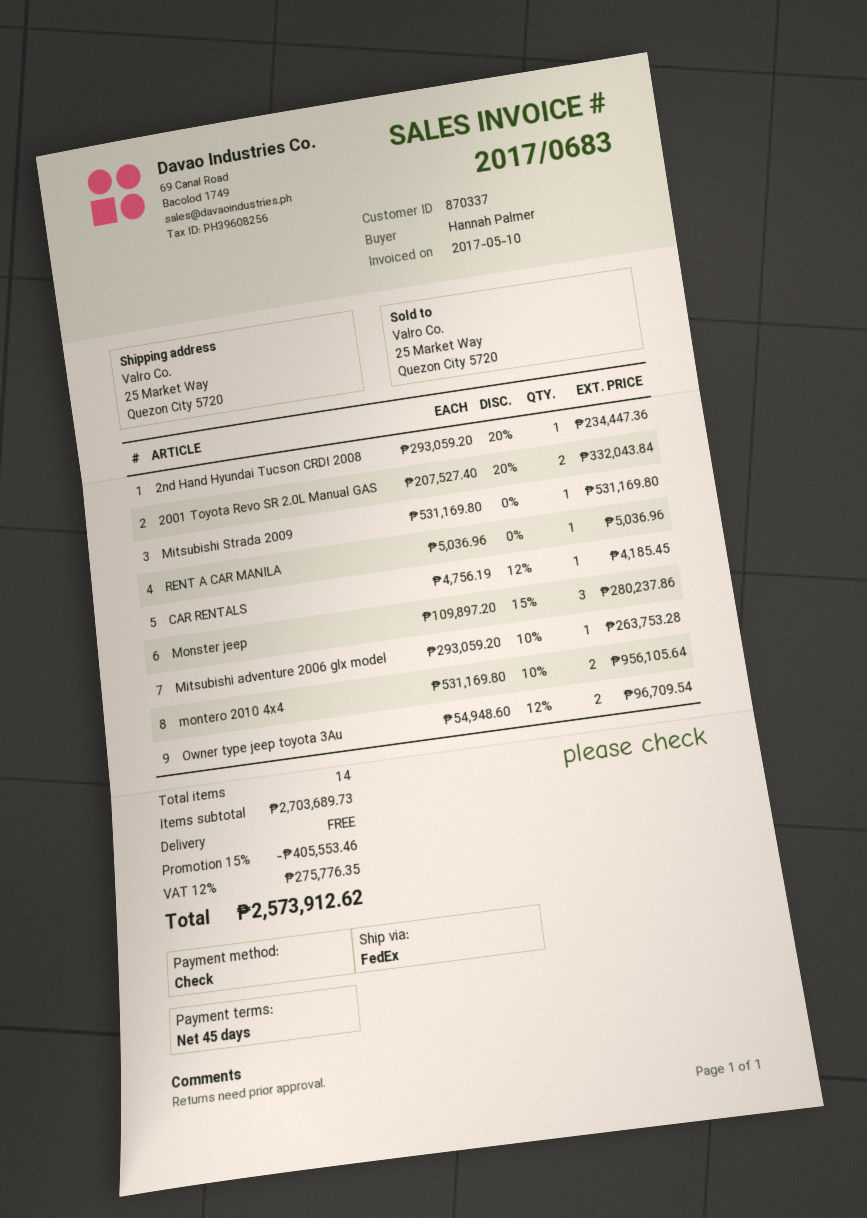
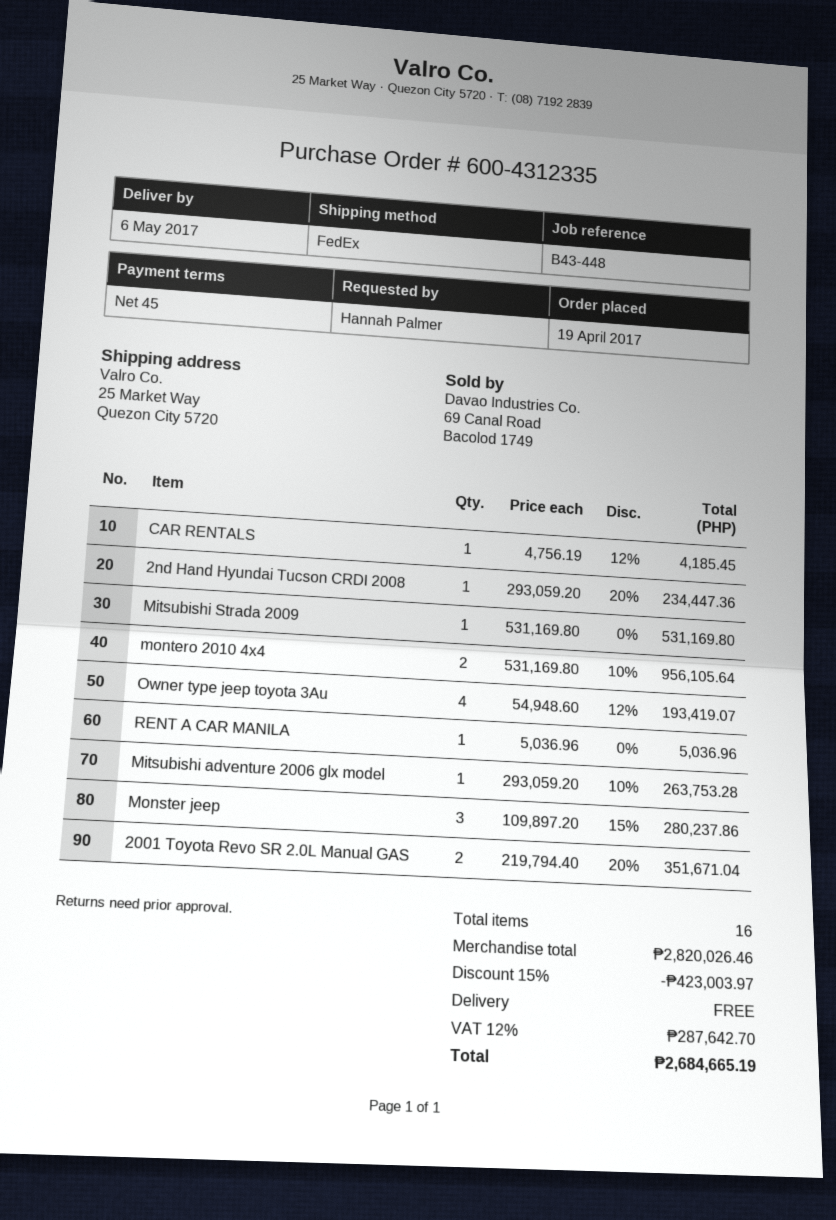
2001 Toyota Revo SR 2.0L Manual GAS: 2 x 207527.40 - 20% = 332043.84 -> 2 x 219794.40 - 20% = 351671.04
Owner type jeep toyota 3Au: 2 x 54948.60 - 12% = 96709.54 -> 4 x 54948.60 - 12% = 193419.07
total quantity: 14 -> 16
subtotal: 2703689.73 -> 2820026.46
discount: 15% = 405553.46 -> 15% = 423003.97
tax: 12% = 275776.35 -> 12% = 287642.70
total: 2573912.62 -> 2684665.19

